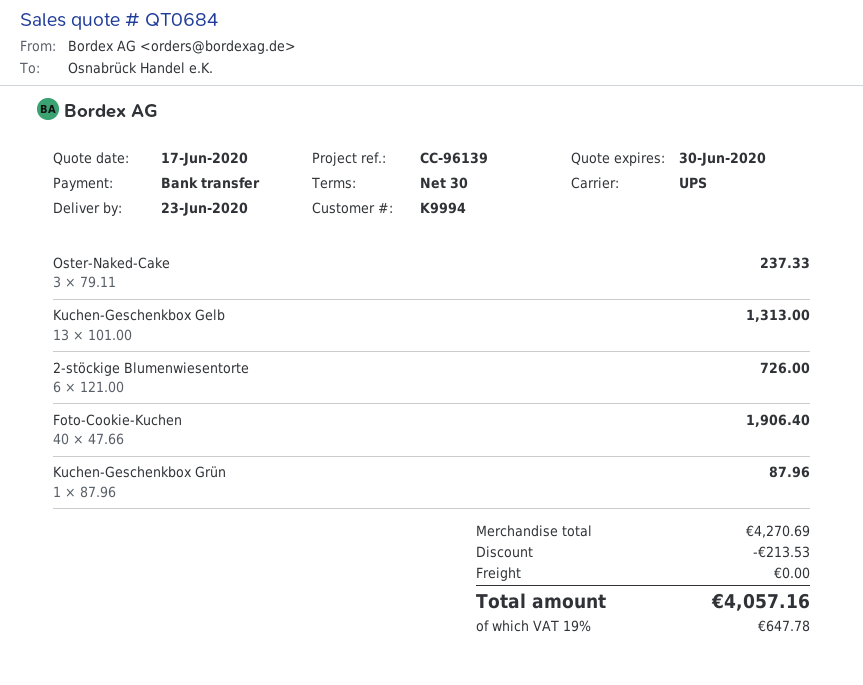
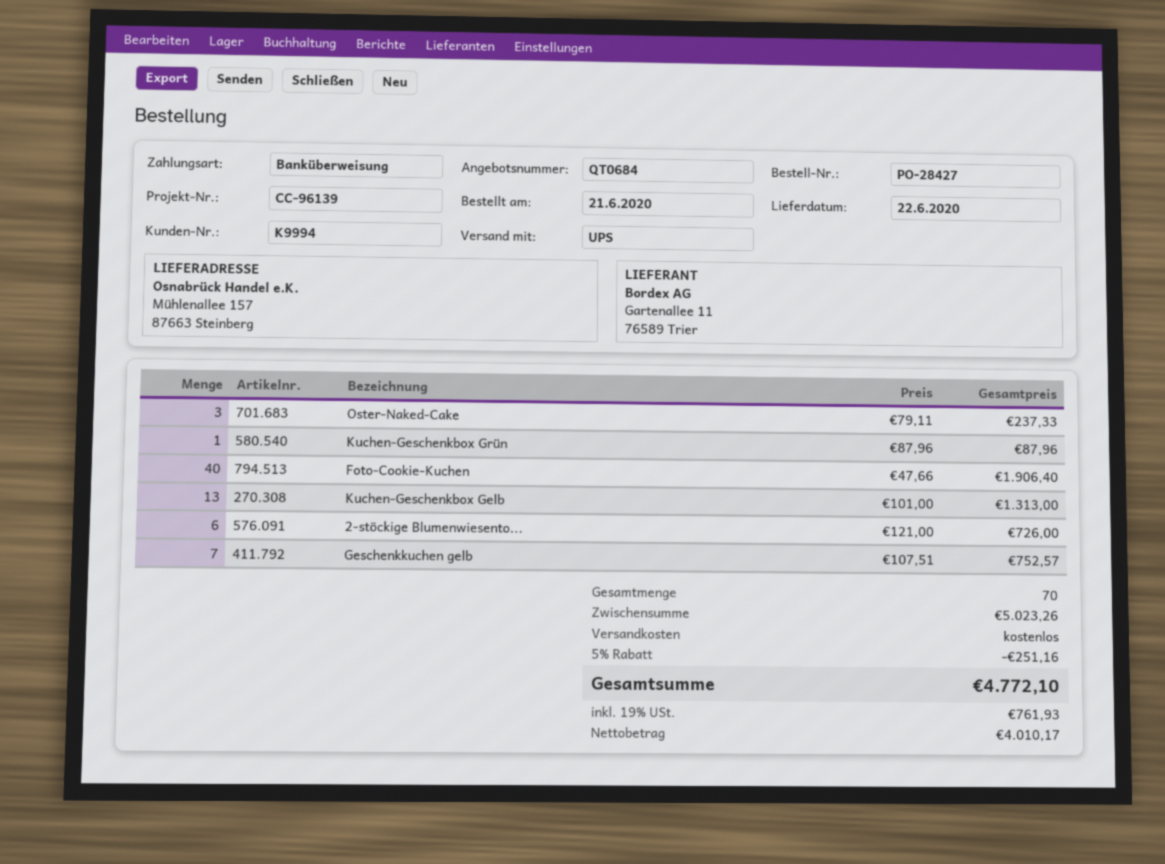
delivery date: 2020-06-23 -> 2020-06-22
Geschenkkuchen gelb: none -> 7 x 107.51 = 752.57
subtotal: 4270.69 -> 5023.26
discount: 213.53 -> 251.16
tax: 19% = 647.78 -> 19% = 761.93
total: 4057.16 -> 4772.10

